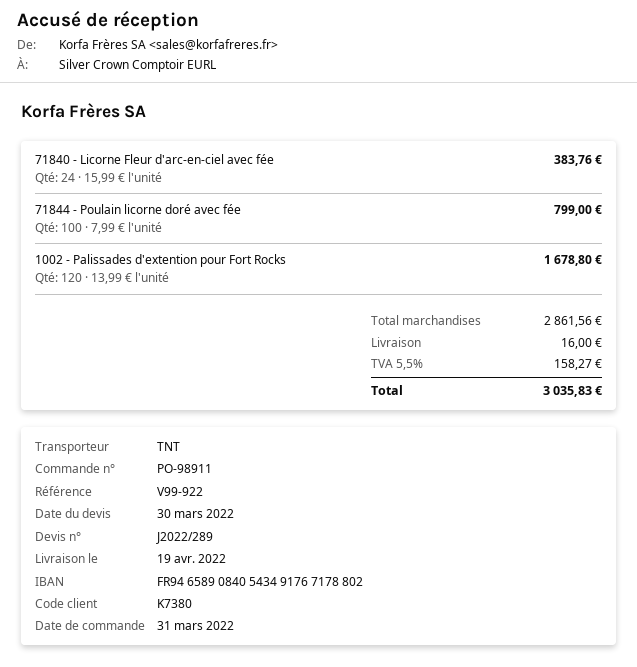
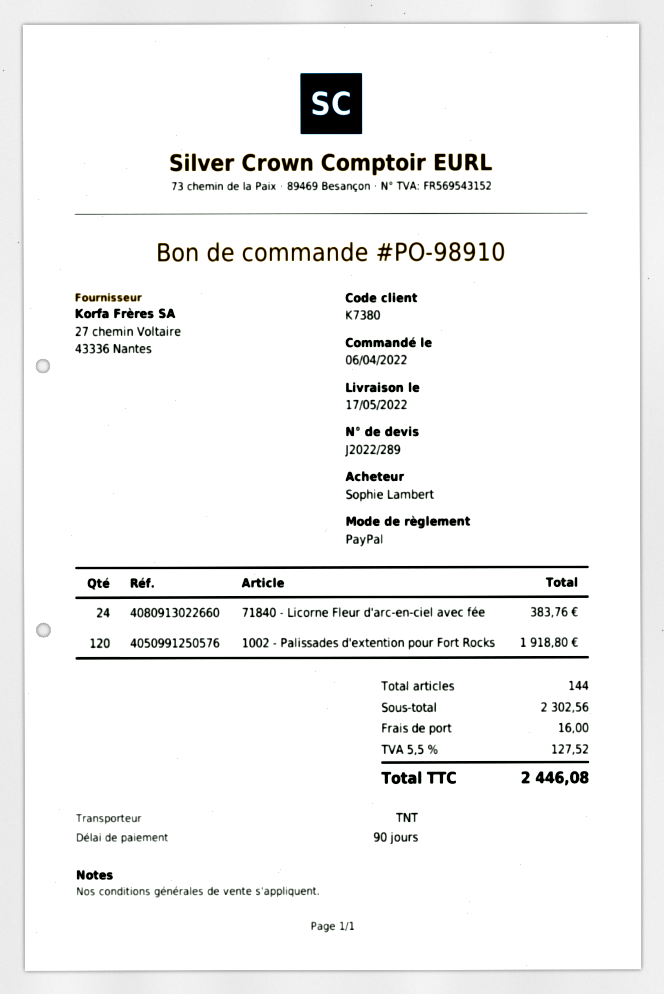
order number: PO-98911 -> PO-98910
order date: 2022-03-31 -> 2022-04-06
delivery date: 2022-04-19 -> 2022-05-17
71844 - Poulain licorne doré avec fée: 100 for 799.00 -> none
1002 - Palissades d'extention pour Fort Rocks: 120 for 1678.80 -> 120 for 1918.80
subtotal: 2861.56 -> 2302.56
tax: 5.5% = 158.27 -> 5.5% = 127.52
total: 3035.83 -> 2446.08

